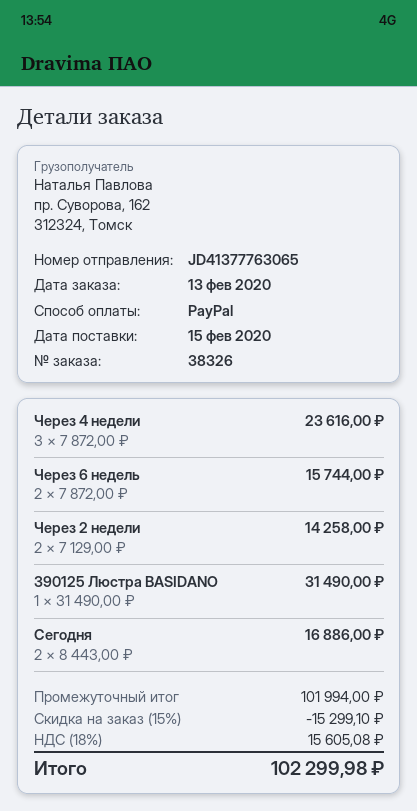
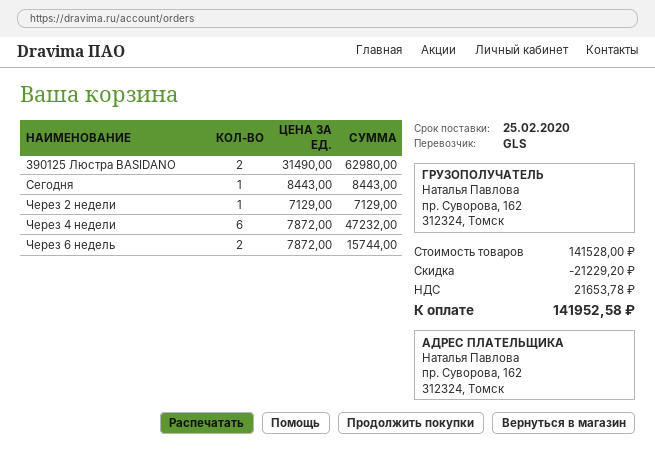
delivery date: 2020-02-15 -> 2020-02-25
Через 4 недели: 3 x 7872.00 = 23616.00 -> 6 x 7872.00 = 47232.00
Через 2 недели: 2 x 7129.00 = 14258.00 -> 1 x 7129.00 = 7129.00
390125 Люстра BASIDANO: 1 x 31490.00 = 31490.00 -> 2 x 31490.00 = 62980.00
Сегодня: 2 x 8443.00 = 16886.00 -> 1 x 8443.00 = 8443.00
subtotal: 101994.00 -> 141528.00
discount: 15299.10 -> 21229.20
tax: 15605.08 -> 21653.78
total: 102299.98 -> 141952.58

